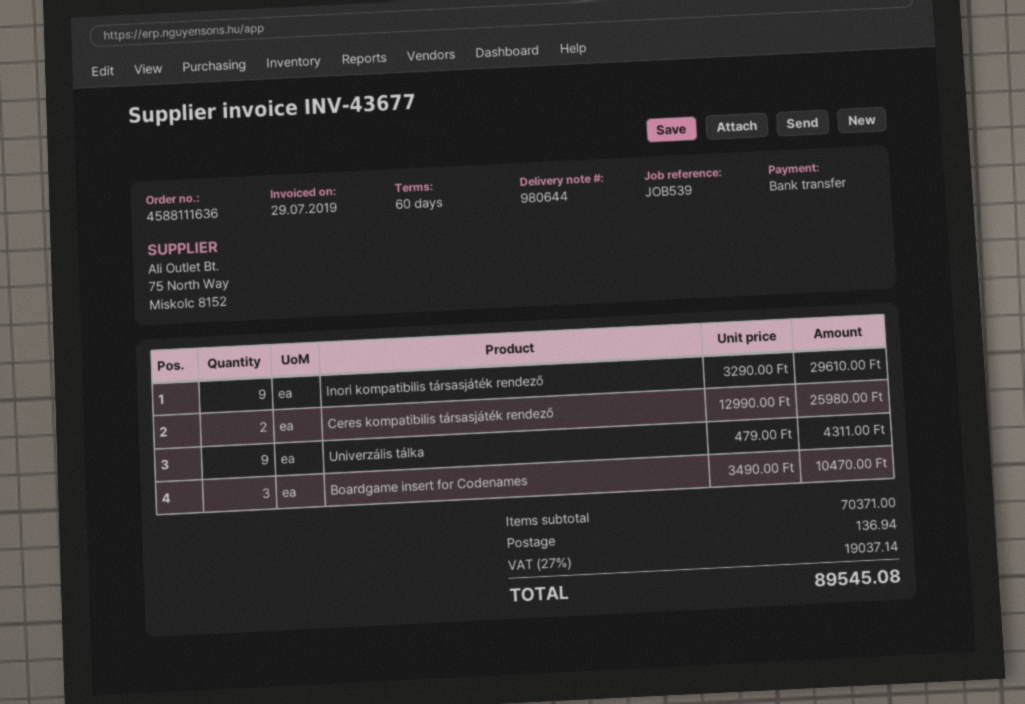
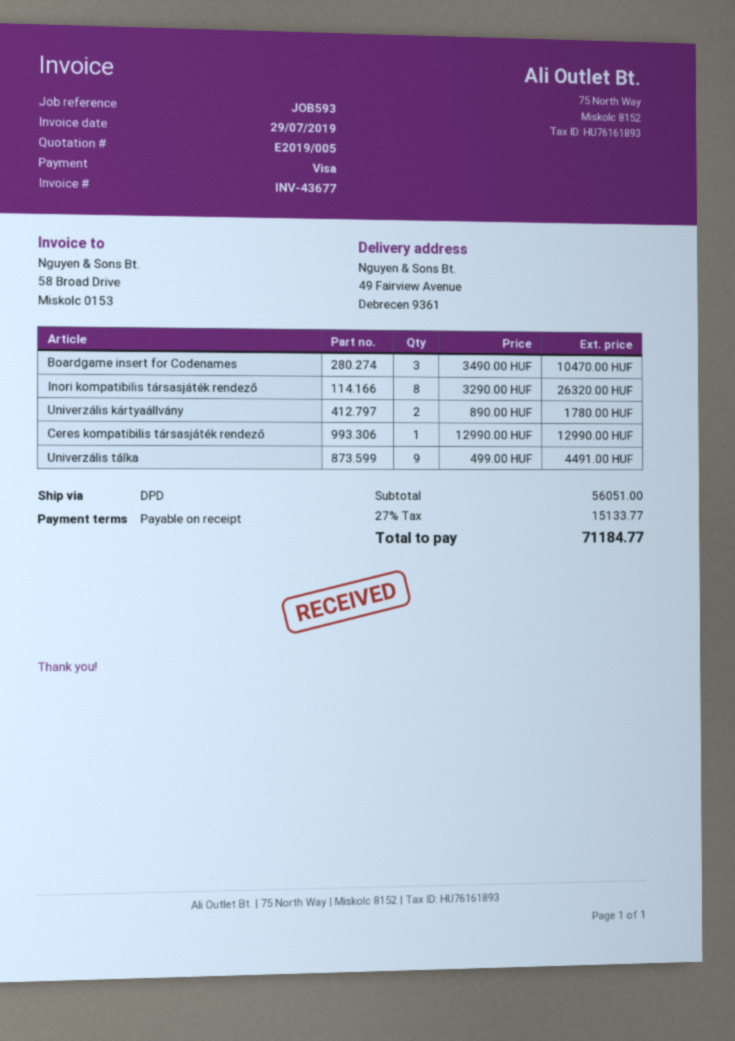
payment terms: 60 days -> on receipt
reference: JOB539 -> JOB593
payment method: bank transfer -> Visa
Inori kompatibilis társasjáték rendező: 9 x 3290.00 = 29610.00 -> 8 x 3290.00 = 26320.00
Ceres kompatibilis társasjáték rendező: 2 x 12990.00 = 25980.00 -> 1 x 12990.00 = 12990.00
Univerzális tálka: 9 x 479.00 = 4311.00 -> 9 x 499.00 = 4491.00
Univerzális kártyaállvány: none -> 2 x 890.00 = 1780.00
subtotal: 70371.00 -> 56051.00
shipping: 136.94 -> none
tax: 27% = 19037.14 -> 27% = 15133.77
total: 89545.08 -> 71184.77

